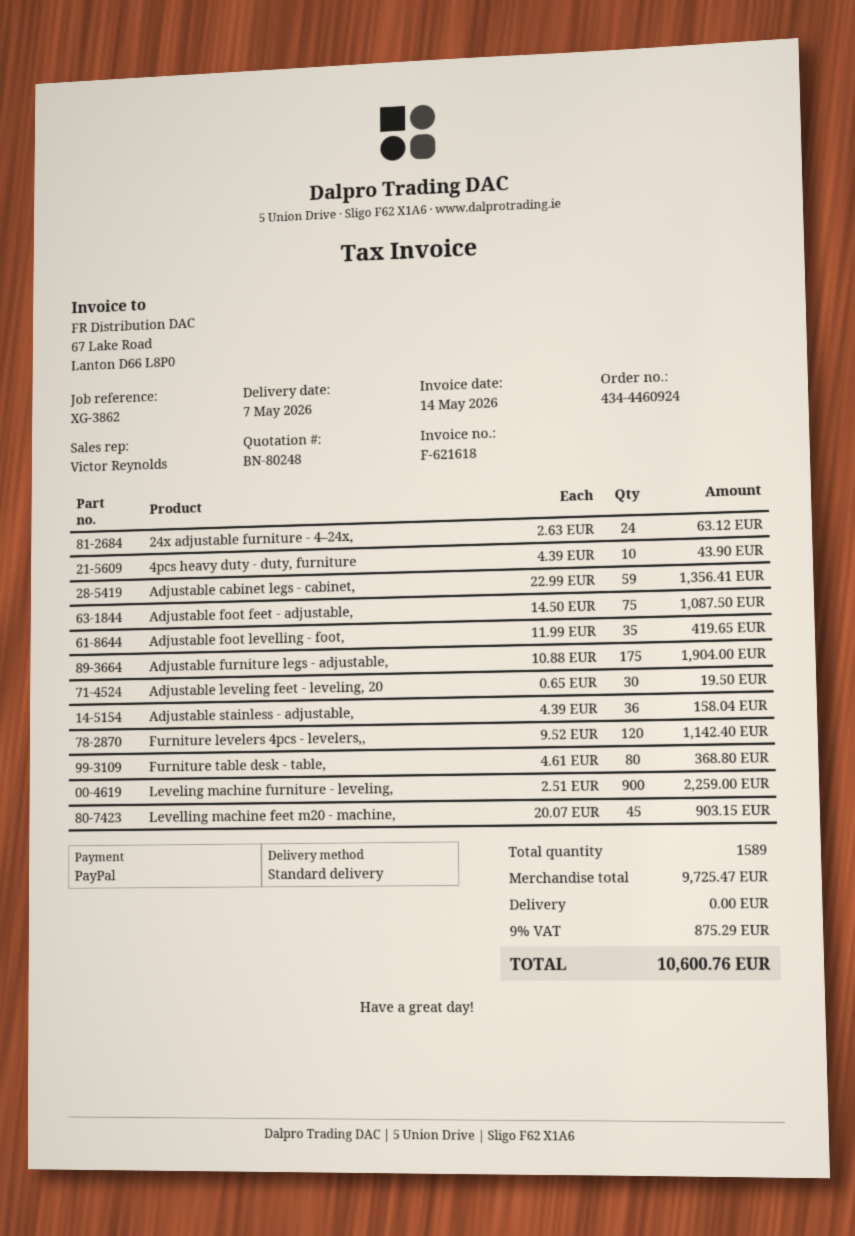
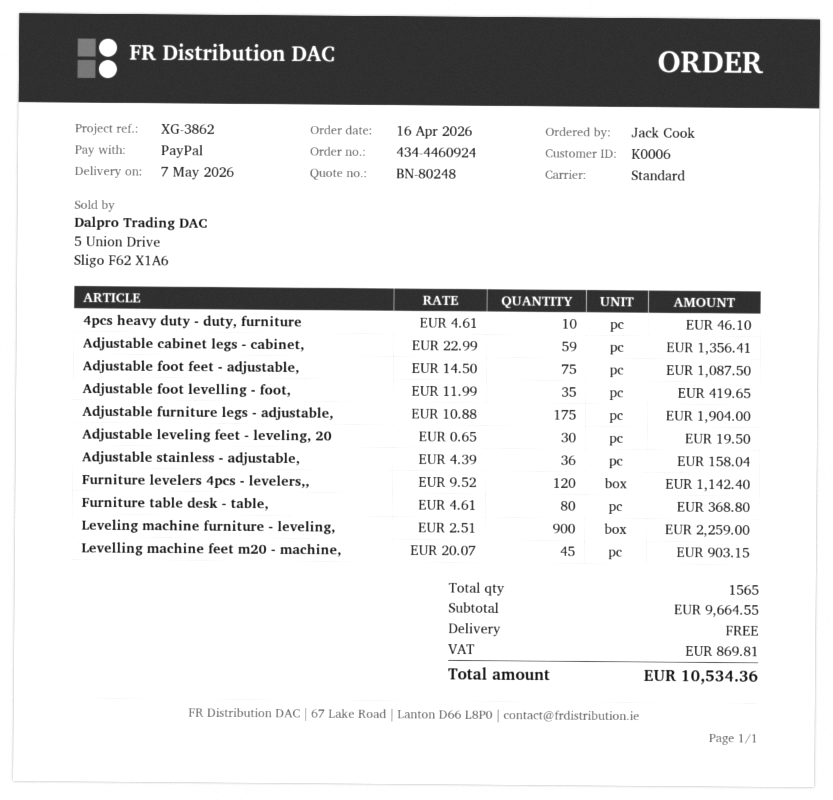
24x adjustable furniture - 4–24x,: 24 x 2.63 = 63.12 -> none
4pcs heavy duty - duty, furniture: 10 x 4.39 = 43.90 -> 10 x 4.61 = 46.10
total quantity: 1589 -> 1565
subtotal: 9725.47 -> 9664.55
tax: 875.29 -> 869.81
total: 10600.76 -> 10534.36

